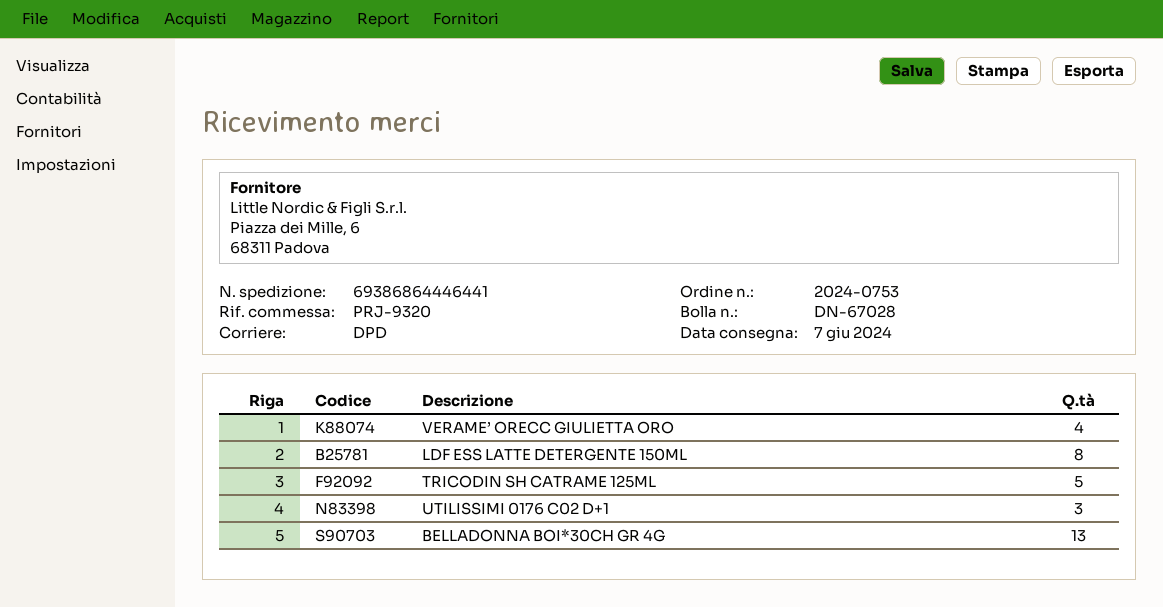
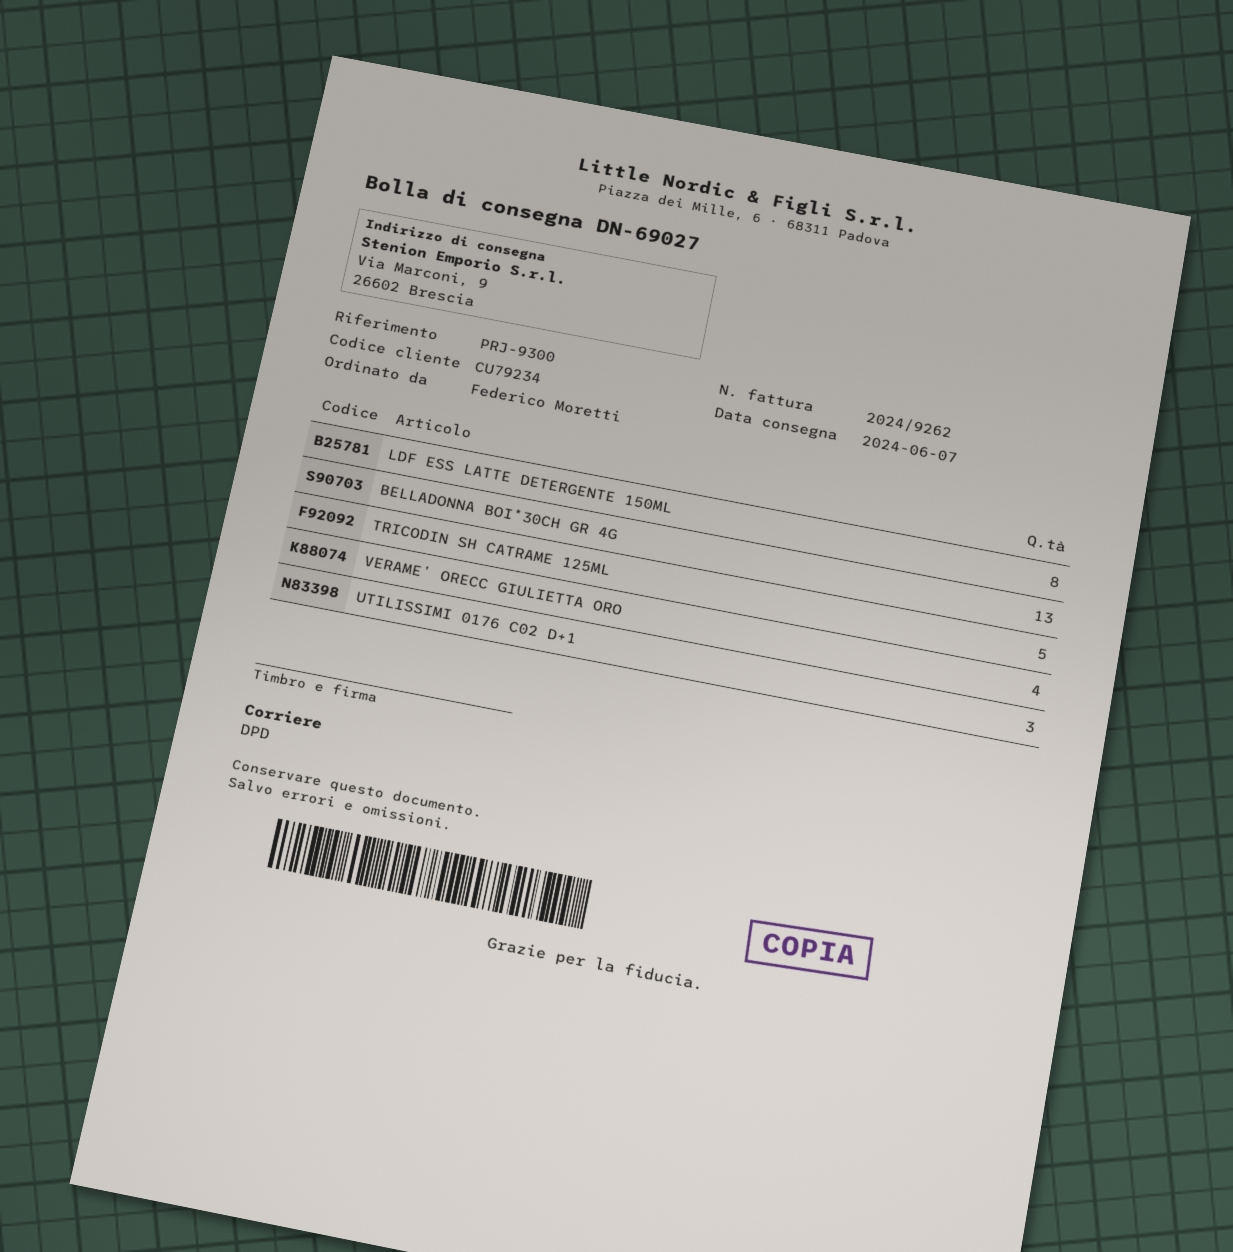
delivery note number: DN-67028 -> DN-69027
reference: PRJ-9320 -> PRJ-9300

